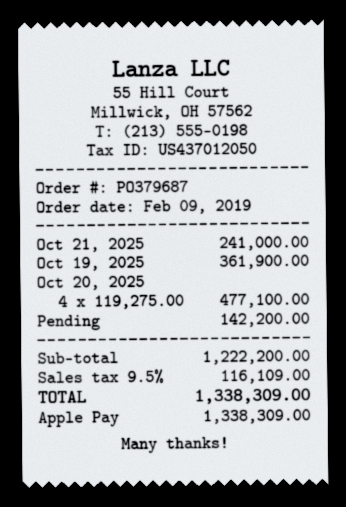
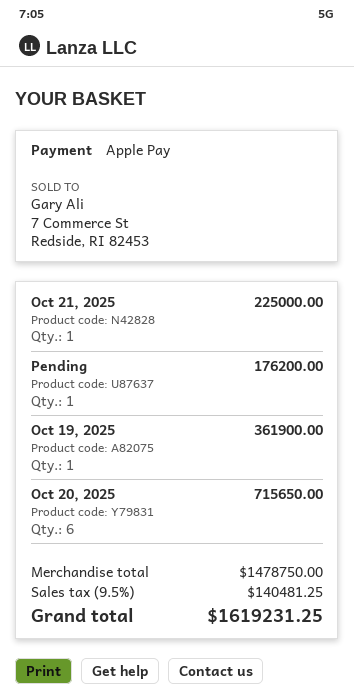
Oct 21, 2025: 1 for 241000.00 -> 1 for 225000.00
Oct 20, 2025: 4 for 477100.00 -> 6 for 715650.00
Pending: 1 for 142200.00 -> 1 for 176200.00
subtotal: 1222200.00 -> 1478750.00
tax: 9.5% = 116109.00 -> 9.5% = 140481.25
total: 1338309.00 -> 1619231.25

